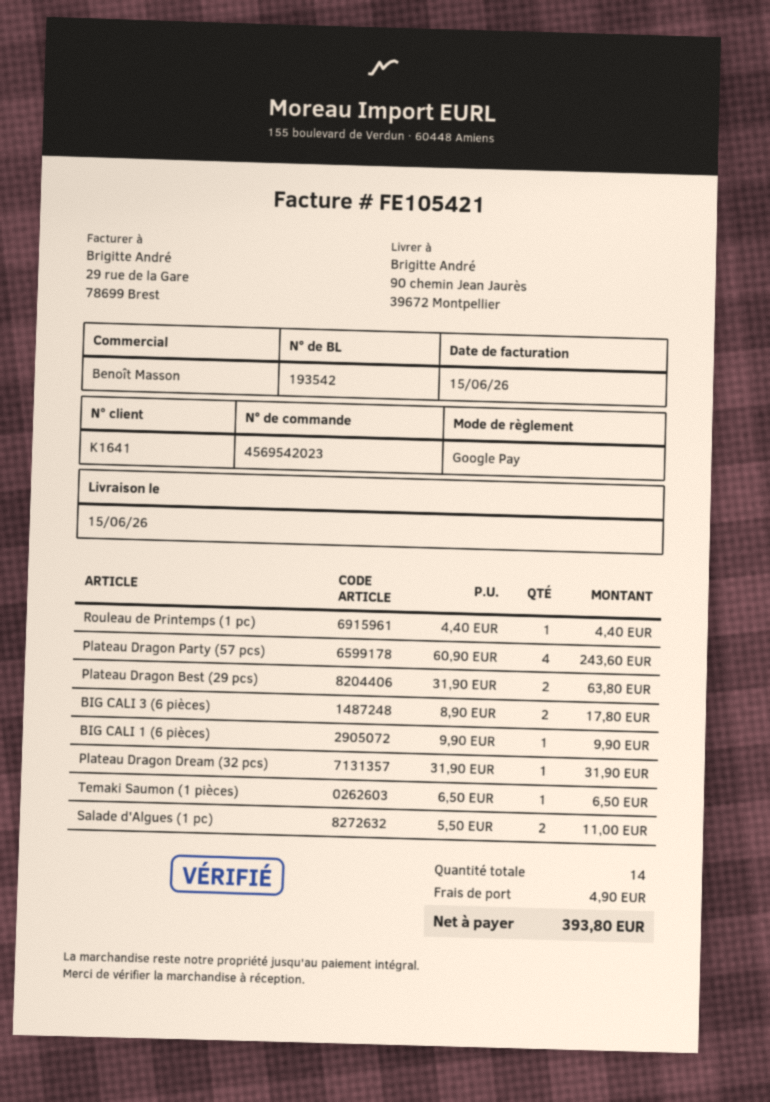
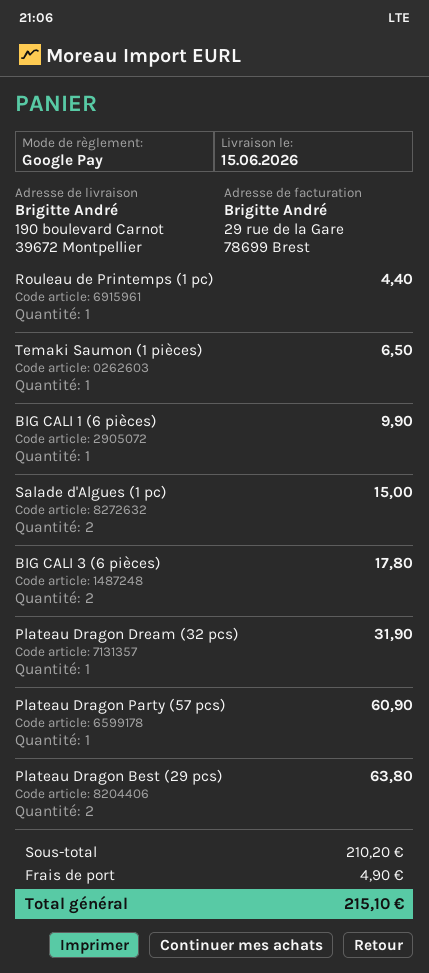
ship to: 90 chemin Jean Jaurès, 39672 Montpellier -> 190 boulevard Carnot, 39672 Montpellier
Plateau Dragon Party (57 pcs): 4 for 243.60 -> 1 for 60.90
Salade d'Algues (1 pc): 2 for 11.00 -> 2 for 15.00
total: 393.80 -> 215.10

